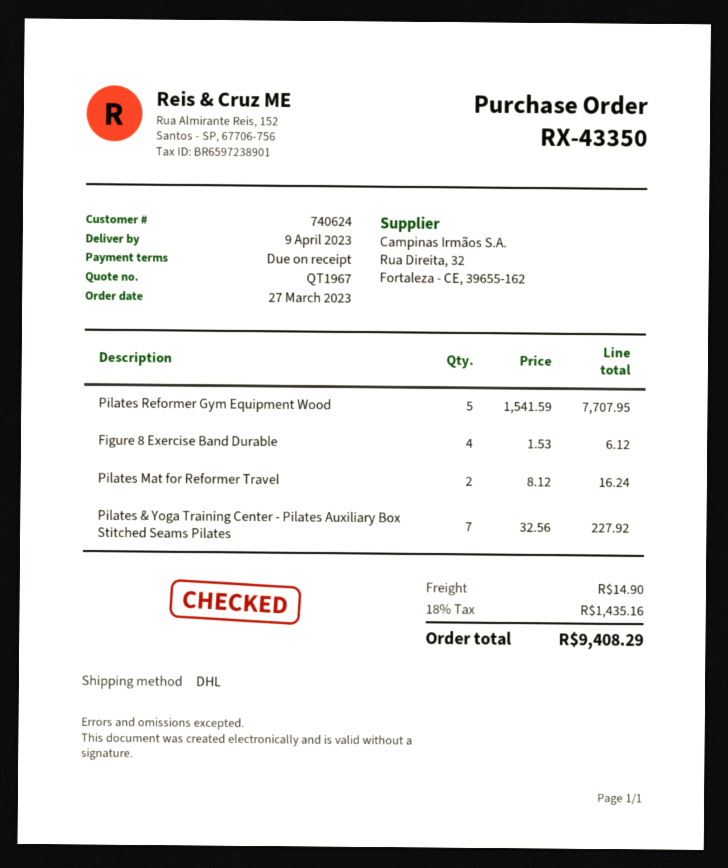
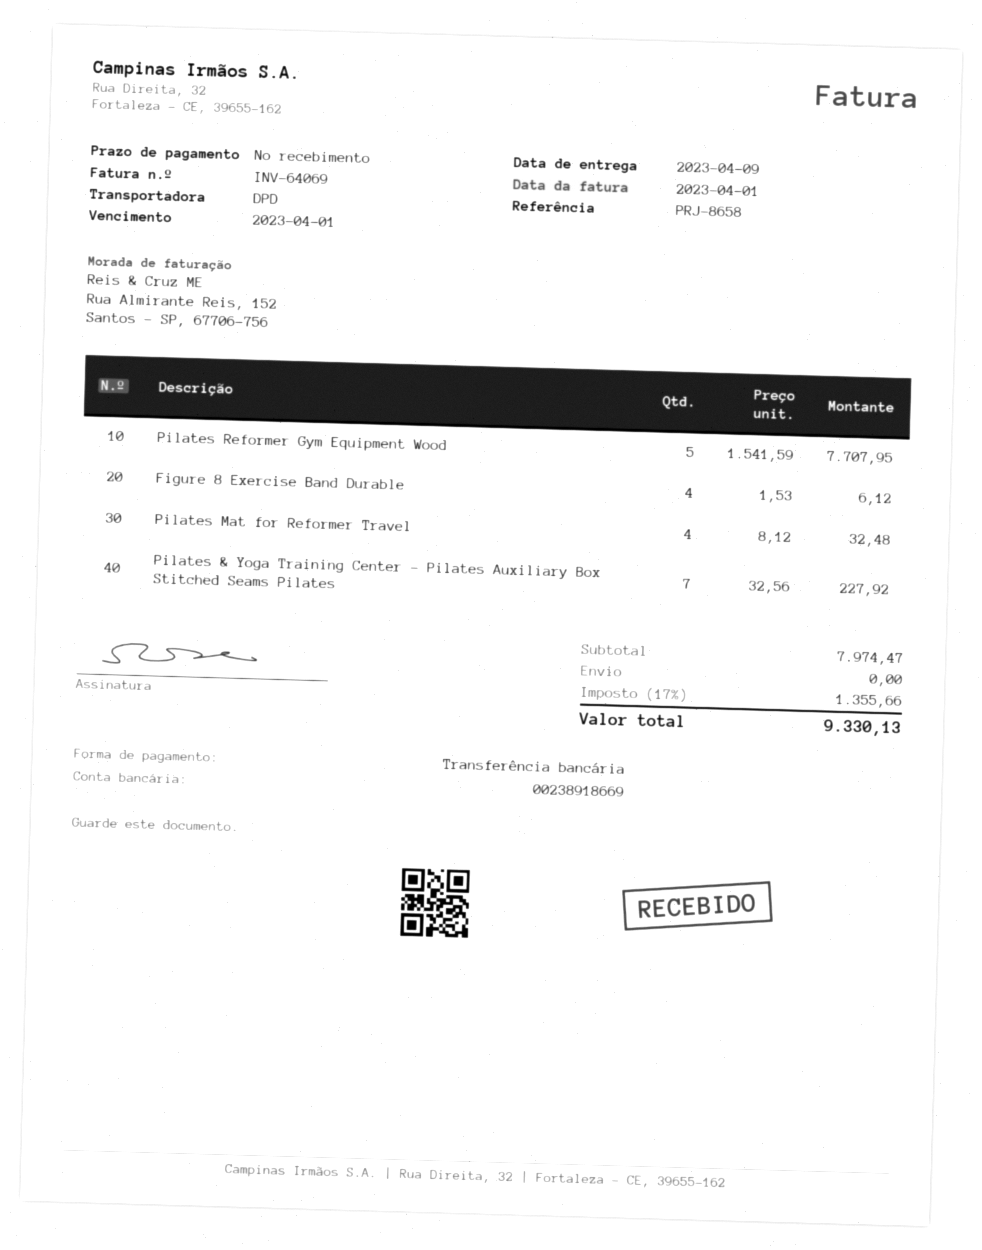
shipping method: DHL -> DPD
Pilates Mat for Reformer Travel: 2 x 8.12 = 16.24 -> 4 x 8.12 = 32.48
shipping: 14.90 -> 0.00
tax: 18% = 1435.16 -> 17% = 1355.66
total: 9408.29 -> 9330.13

